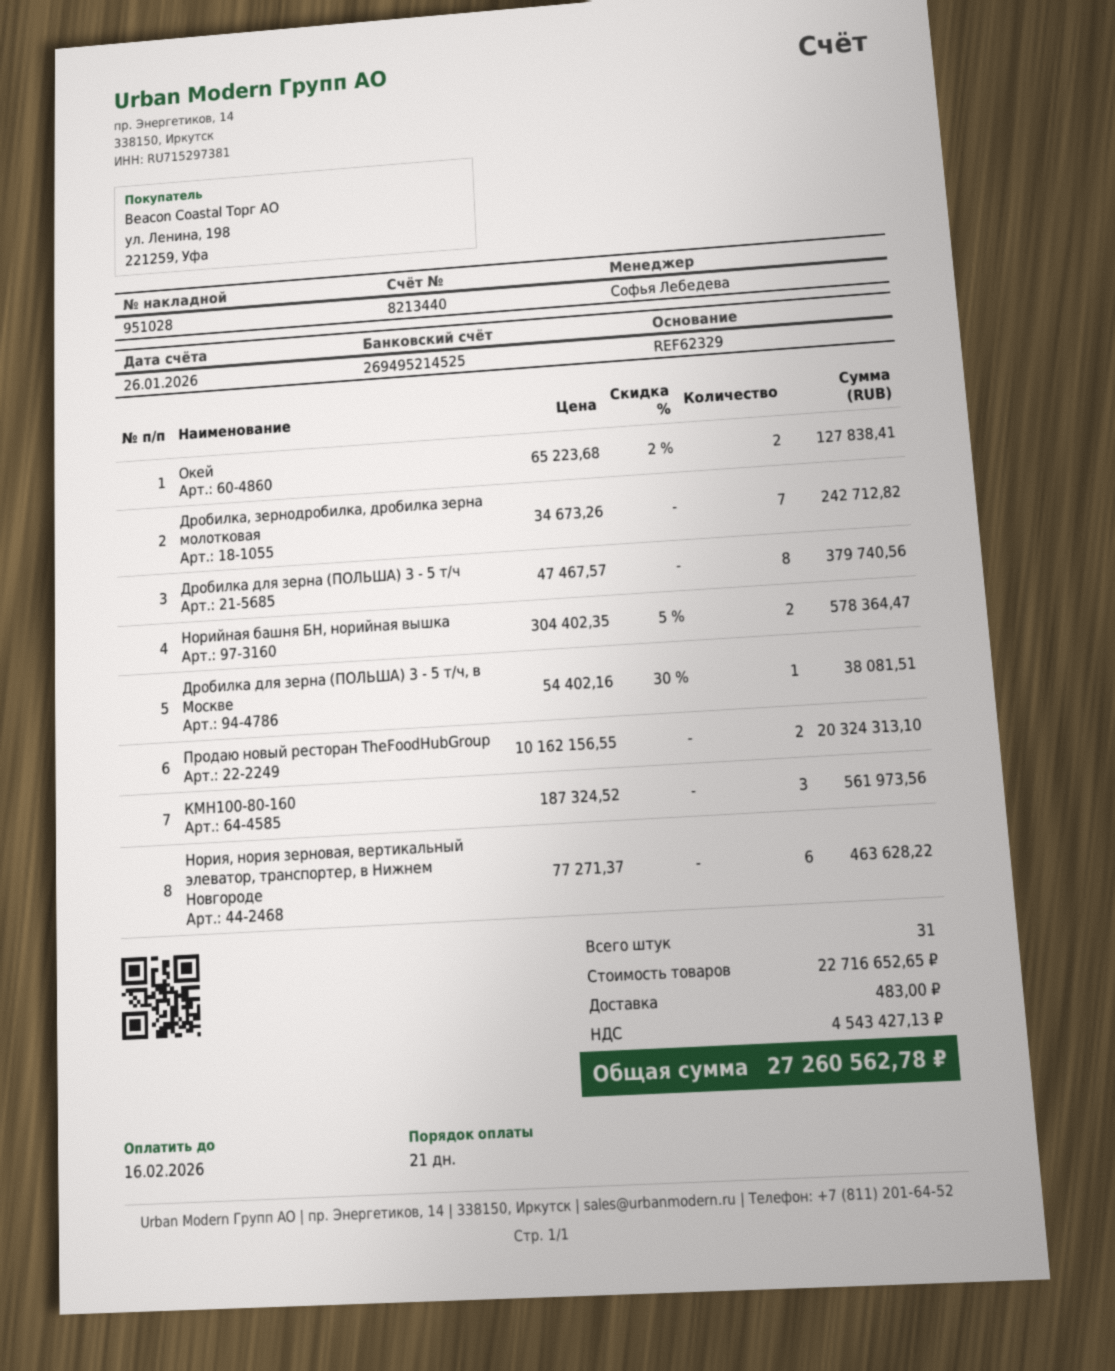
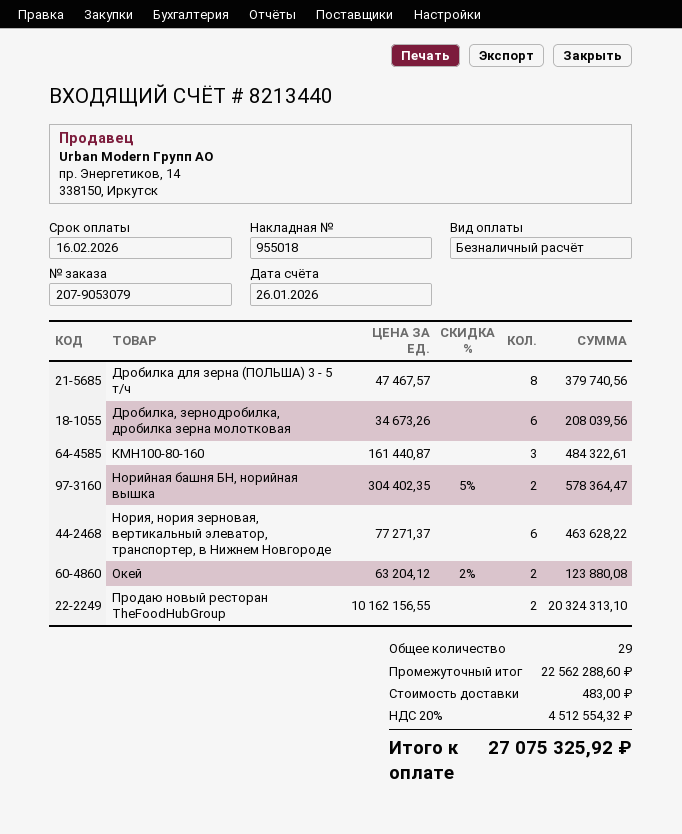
delivery note number: 951028 -> 955018
Окей: 2 x 65223.68 - 2% = 127838.41 -> 2 x 63204.12 - 2% = 123880.08
Дробилка, зернодробилка, дробилка зерна молотковая: 7 x 34673.26 = 242712.82 -> 6 x 34673.26 = 208039.56
Дробилка для зерна (ПОЛЬША) 3 - 5 т/ч, в Москве: 1 x 54402.16 - 30% = 38081.51 -> none
КМН100-80-160: 3 x 187324.52 = 561973.56 -> 3 x 161440.87 = 484322.61
total quantity: 31 -> 29
subtotal: 22716652.65 -> 22562288.60
tax: 4543427.13 -> 4512554.32
total: 27260562.78 -> 27075325.92

